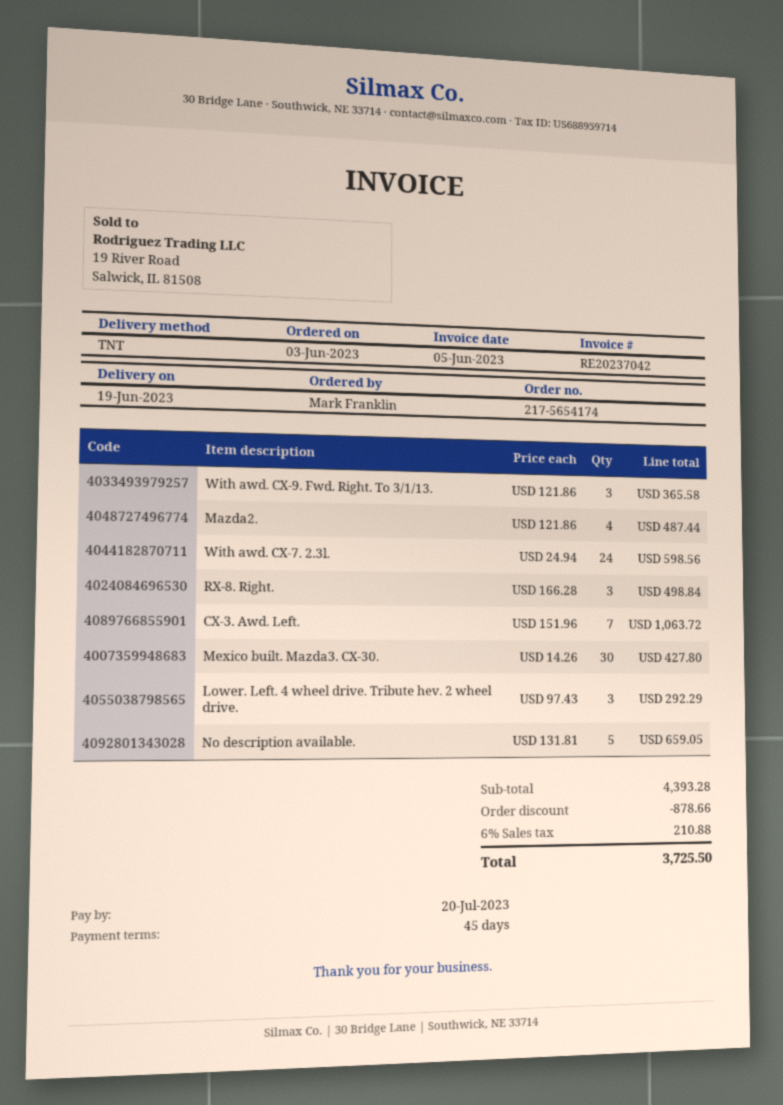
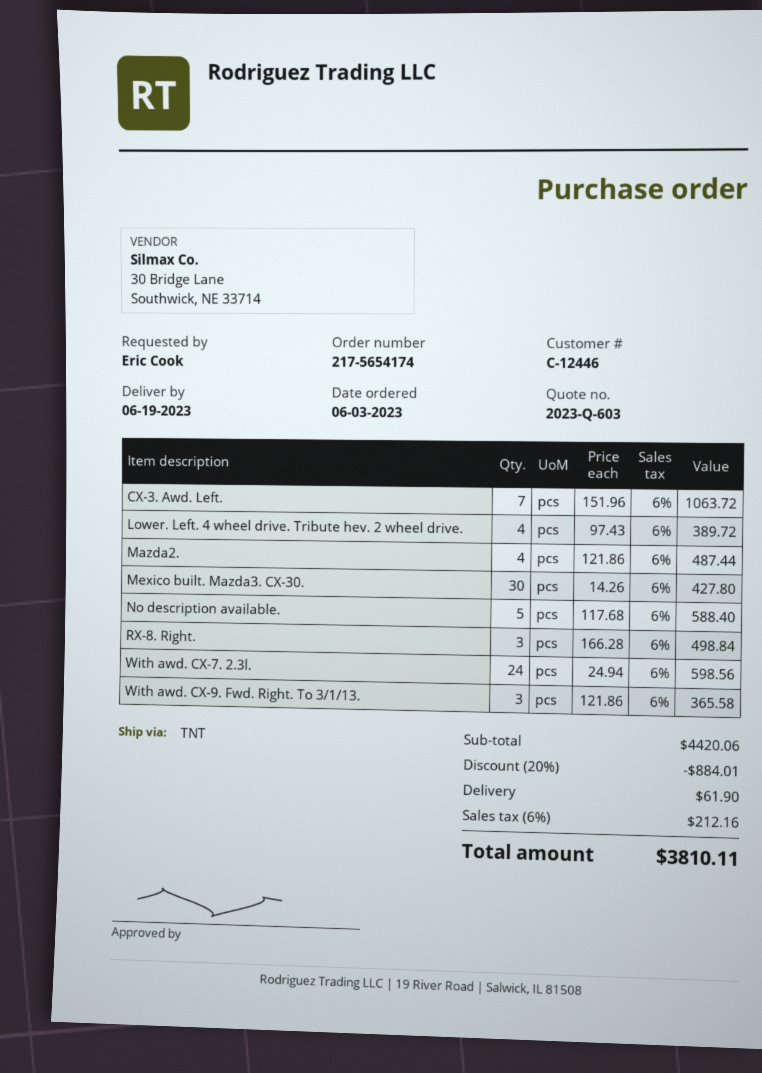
ordered by: Mark Franklin -> Eric Cook
Lower. Left. 4 wheel drive. Tribute hev. 2 wheel drive.: 3 x 97.43 = 292.29 -> 4 x 97.43 = 389.72
No description available.: 5 x 131.81 = 659.05 -> 5 x 117.68 = 588.40
subtotal: 4393.28 -> 4420.06
discount: 878.66 -> 884.01
shipping: none -> 61.90
tax: 6% = 210.88 -> 6% = 212.16
total: 3725.50 -> 3810.11

